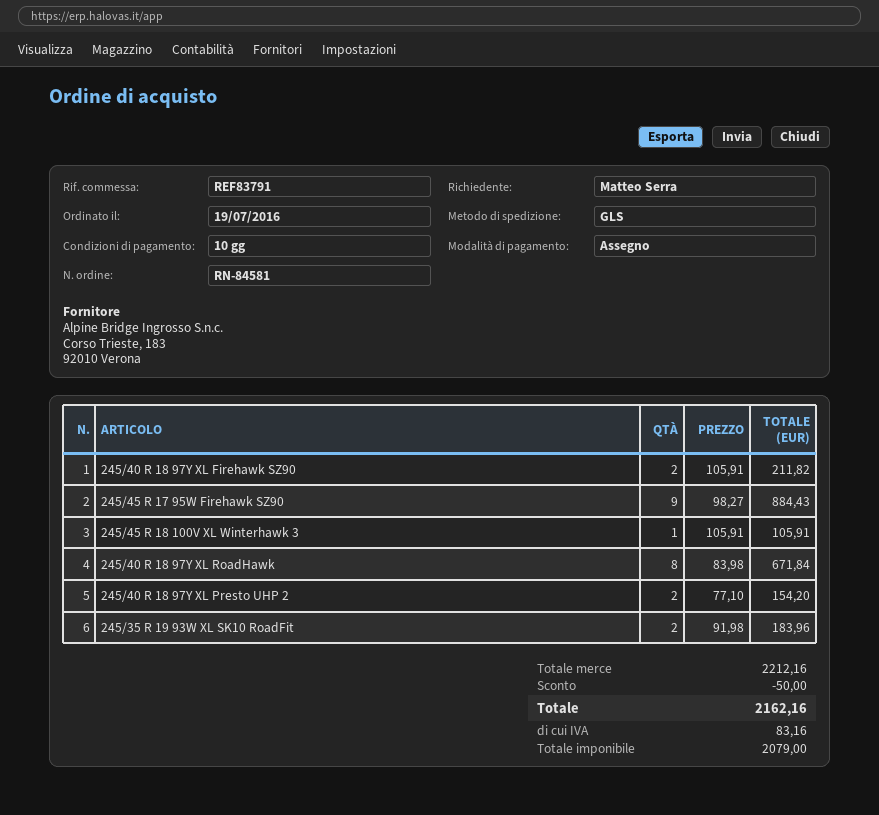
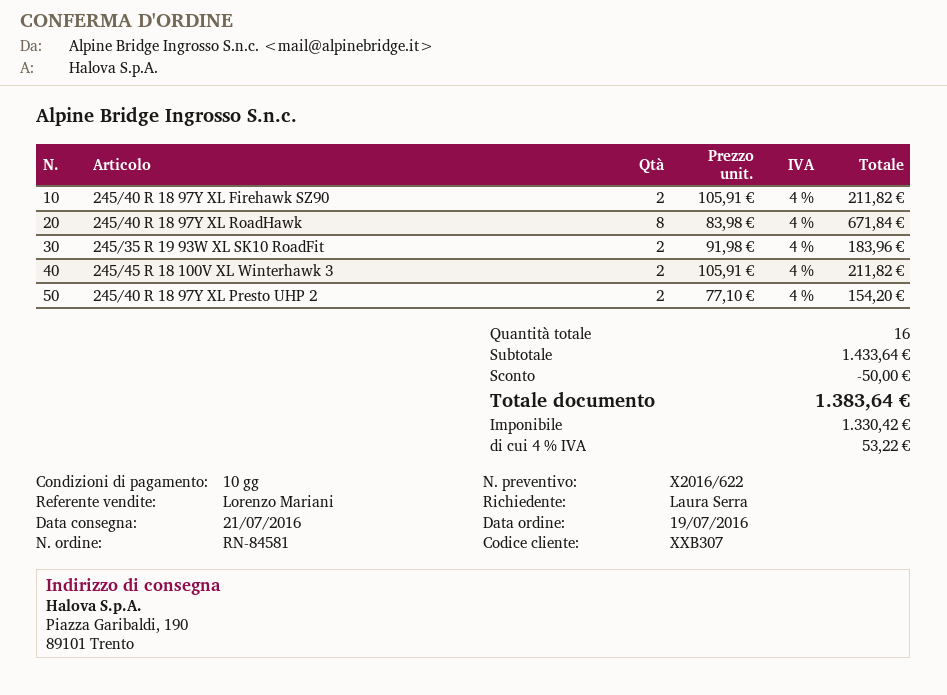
ordered by: Matteo Serra -> Laura Serra
245/45 R 17 95W Firehawk SZ90: 9 x 98.27 = 884.43 -> none
245/45 R 18 100V XL Winterhawk 3: 1 x 105.91 = 105.91 -> 2 x 105.91 = 211.82
subtotal: 2212.16 -> 1433.64
net: 2079.00 -> 1330.42
tax: 83.16 -> 53.22
total: 2162.16 -> 1383.64

